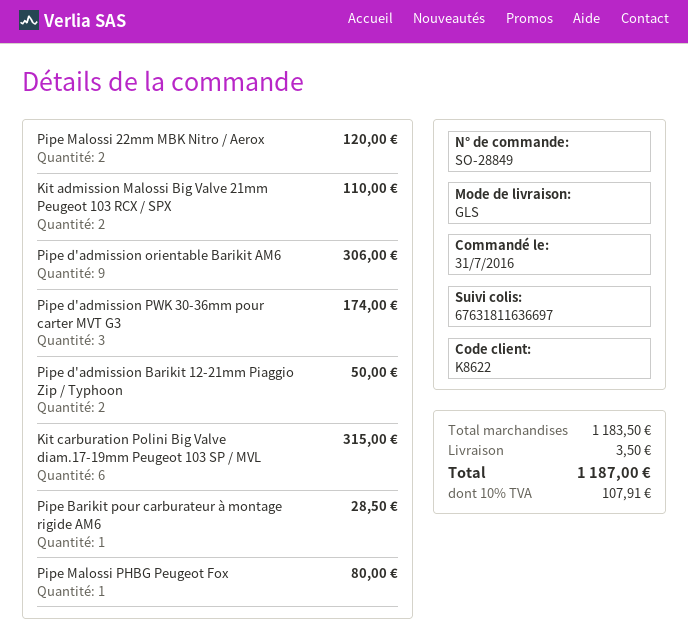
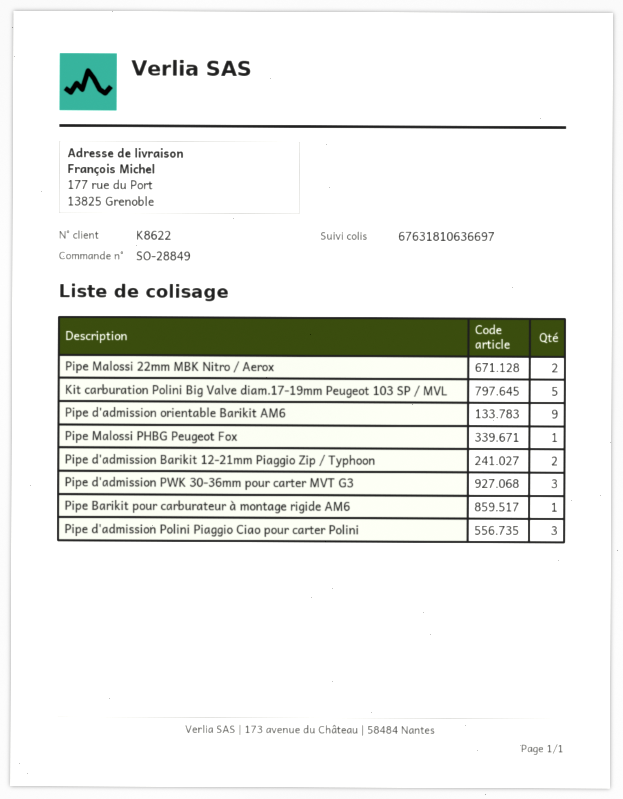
tracking number: 67631811636697 -> 67631810636697
Kit admission Malossi Big Valve 21mm Peugeot 103 RCX / SPX: 2 -> none
Kit carburation Polini Big Valve diam.17-19mm Peugeot 103 SP / MVL: 6 -> 5
Pipe d'admission Polini Piaggio Ciao pour carter Polini: none -> 3

